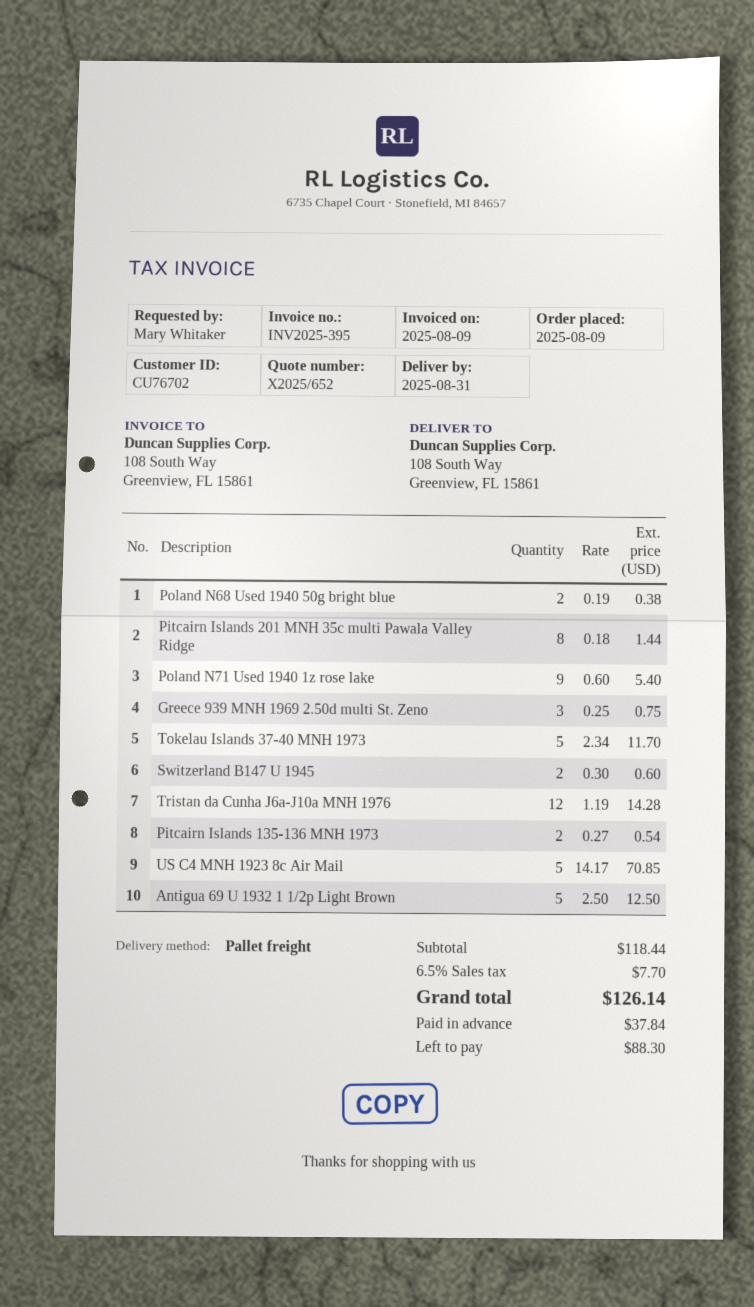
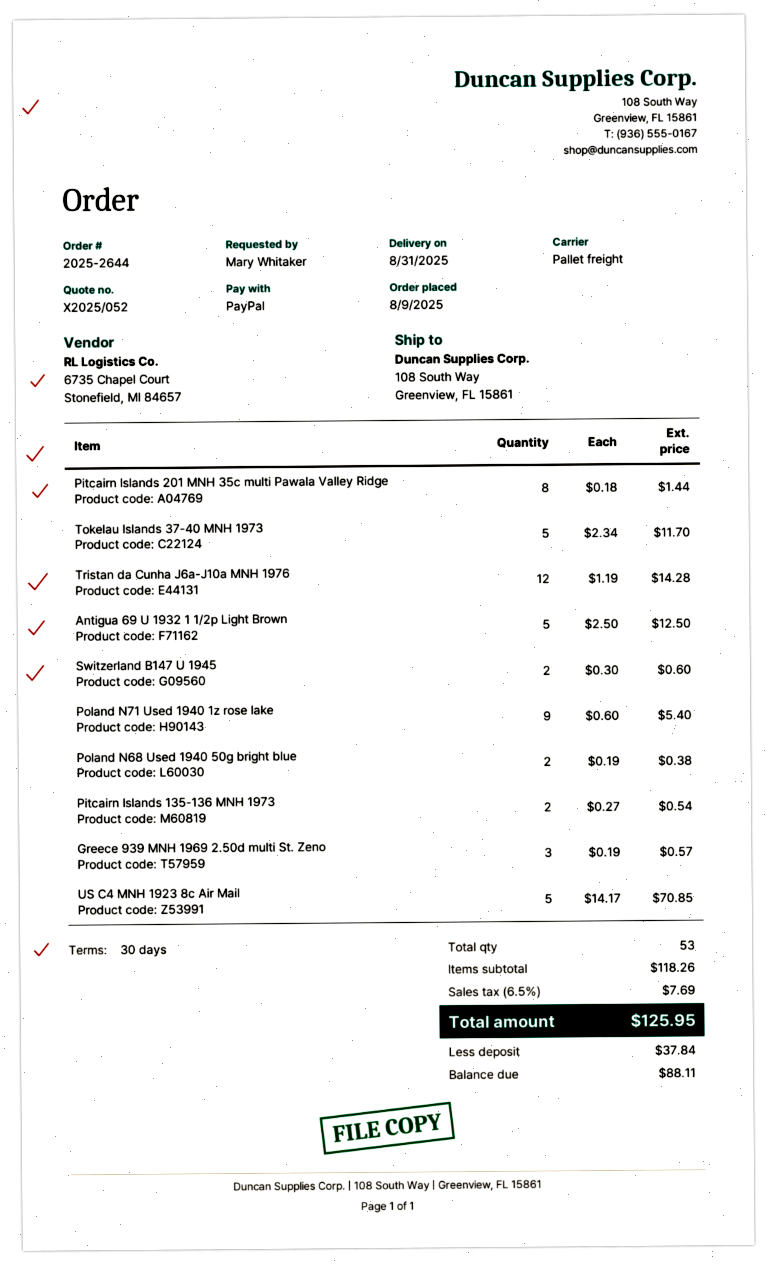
quote number: X2025/652 -> X2025/052
Greece 939 MNH 1969 2.50d multi St. Zeno: 3 x 0.25 = 0.75 -> 3 x 0.19 = 0.57
subtotal: 118.44 -> 118.26
tax: 6.5% = 7.70 -> 6.5% = 7.69
total: 126.14 -> 125.95
balance: 88.30 -> 88.11

